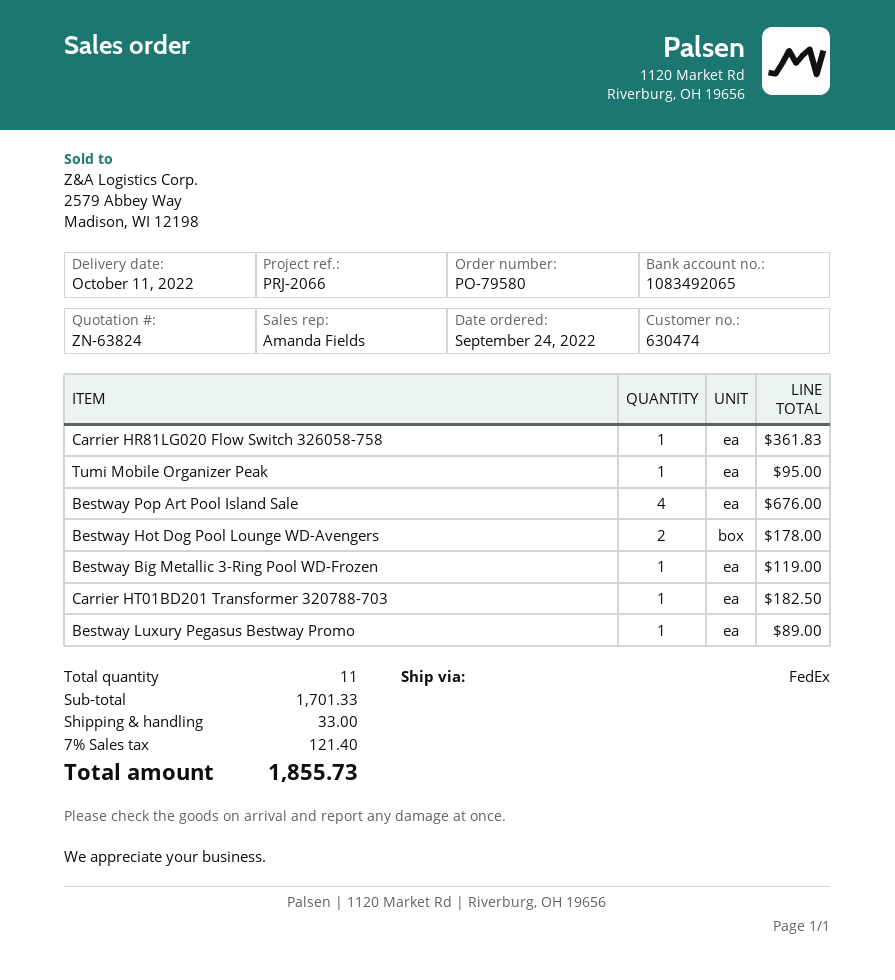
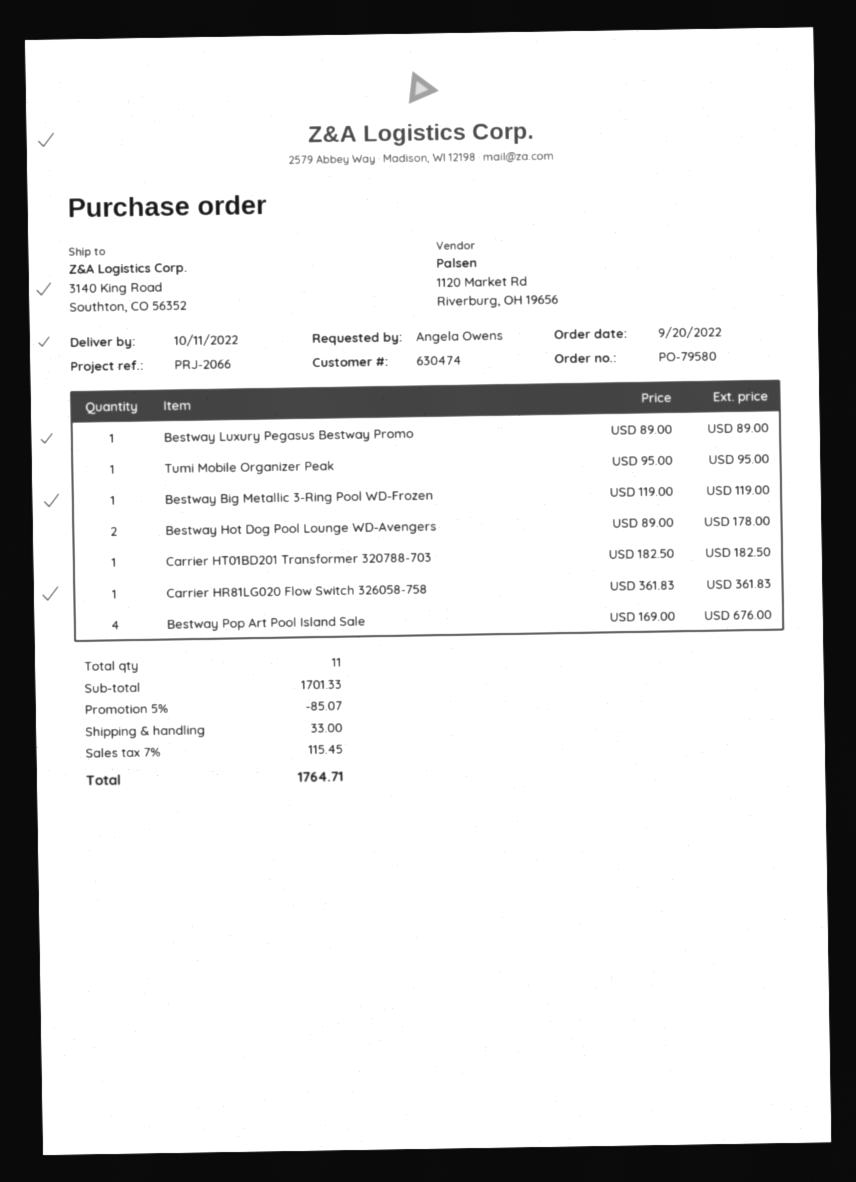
order date: 2022-09-24 -> 2022-09-20
discount: none -> 5% = 85.07
tax: 7% = 121.40 -> 7% = 115.45
total: 1855.73 -> 1764.71

